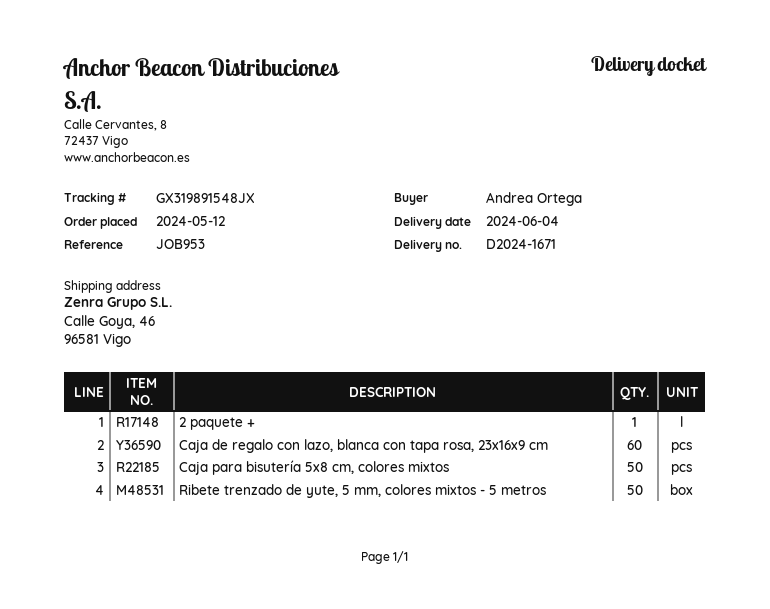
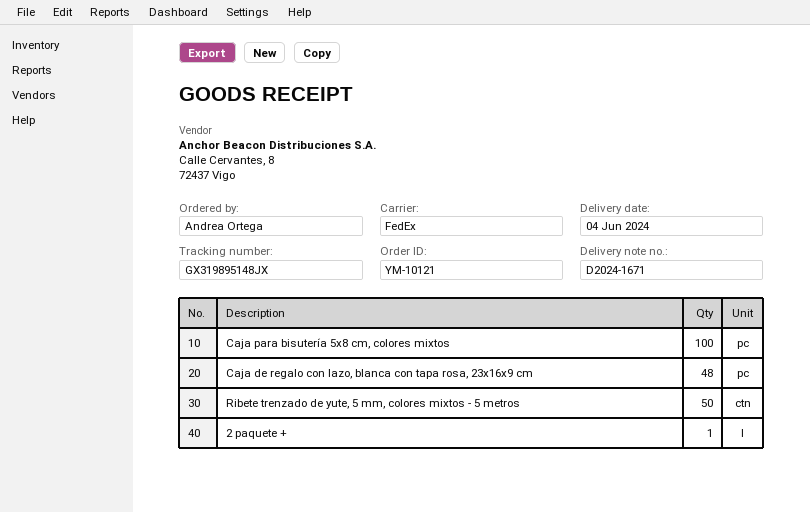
tracking number: GX319891548JX -> GX319895148JX
Caja de regalo con lazo, blanca con tapa rosa, 23x16x9 cm: 60 -> 48
Caja para bisutería 5x8 cm, colores mixtos: 50 -> 100

